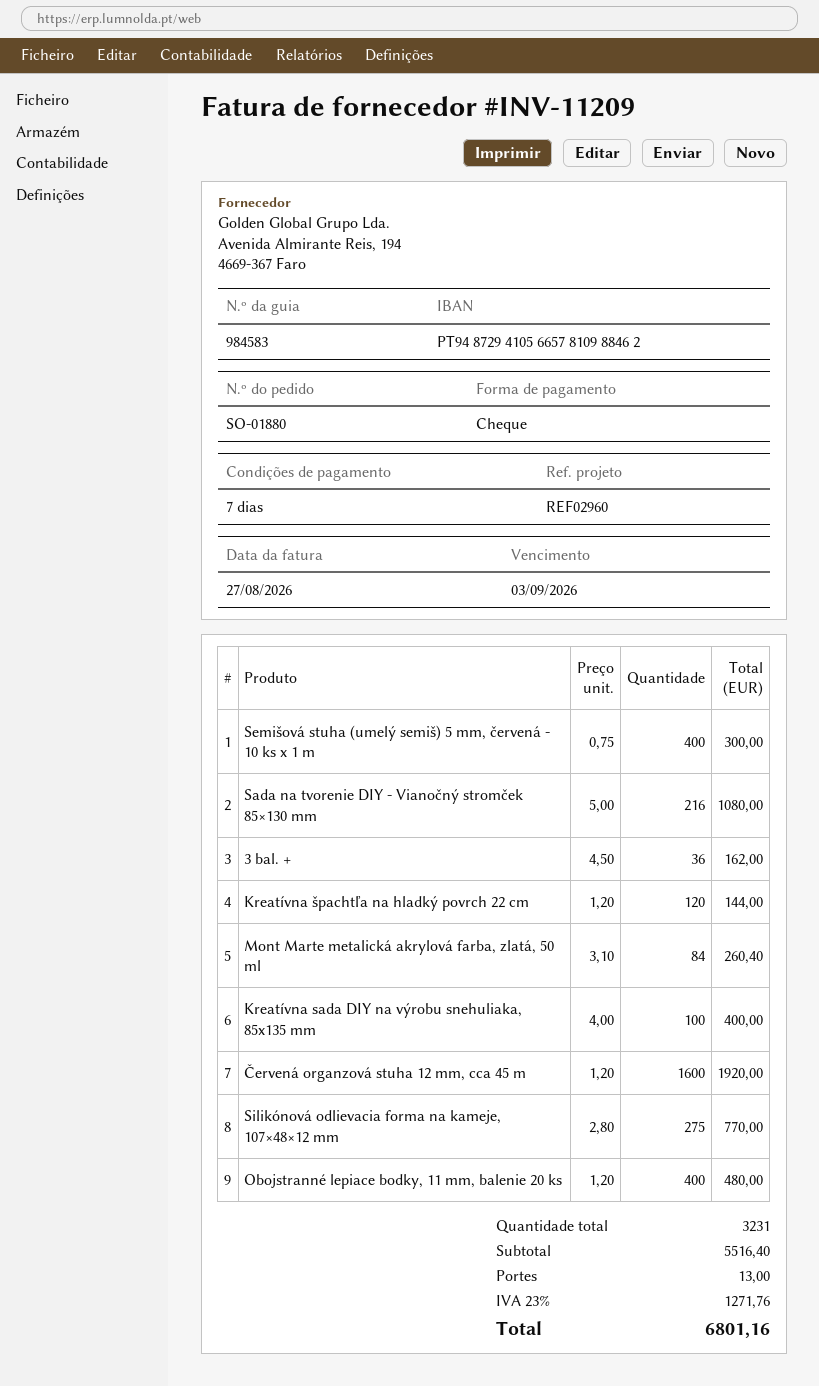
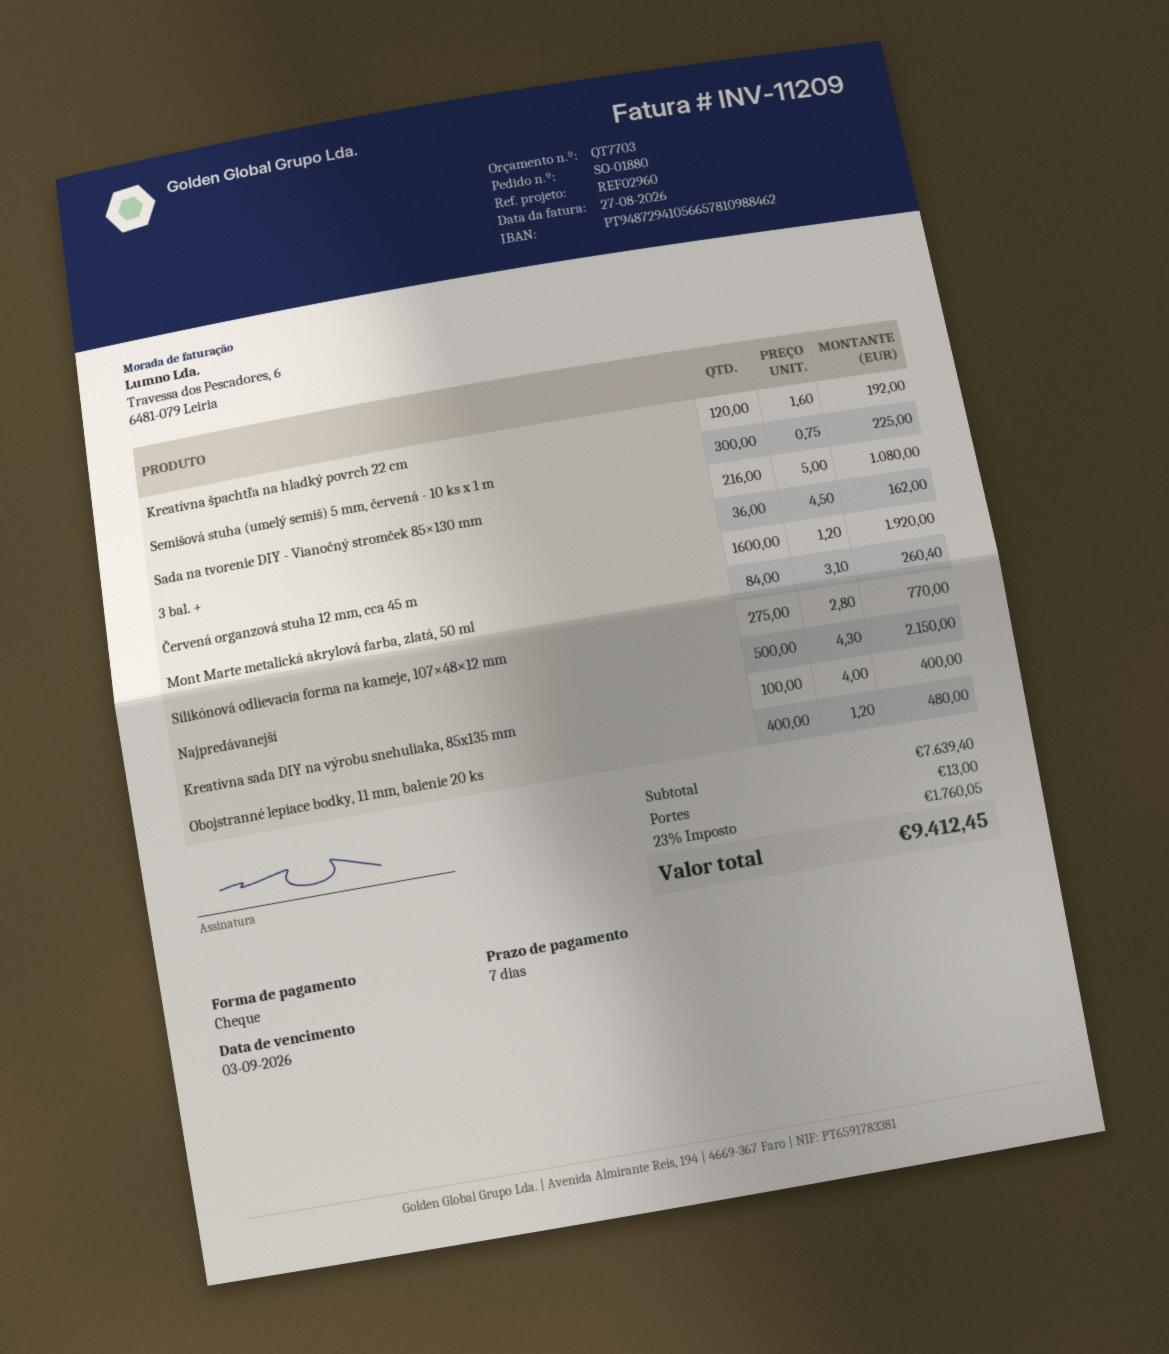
Semišová stuha (umelý semiš) 5 mm, červená - 10 ks x 1 m: 400 x 0.75 = 300.00 -> 300 x 0.75 = 225.00
Kreatívna špachtľa na hladký povrch 22 cm: 120 x 1.20 = 144.00 -> 120 x 1.60 = 192.00
Najpredávanejší: none -> 500 x 4.30 = 2150.00
subtotal: 5516.40 -> 7639.40
tax: 23% = 1271.76 -> 23% = 1760.05
total: 6801.16 -> 9412.45

